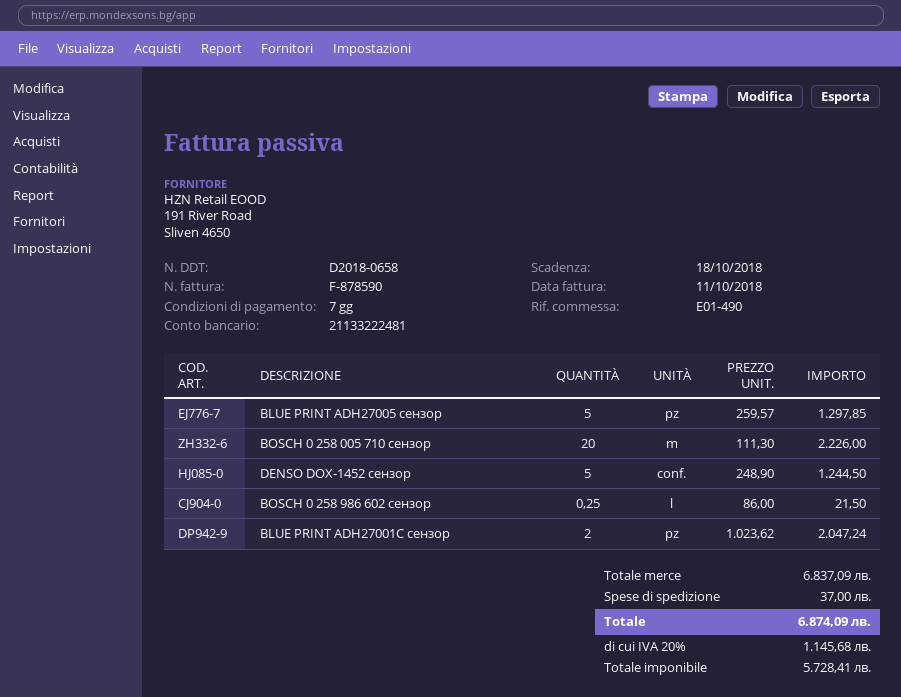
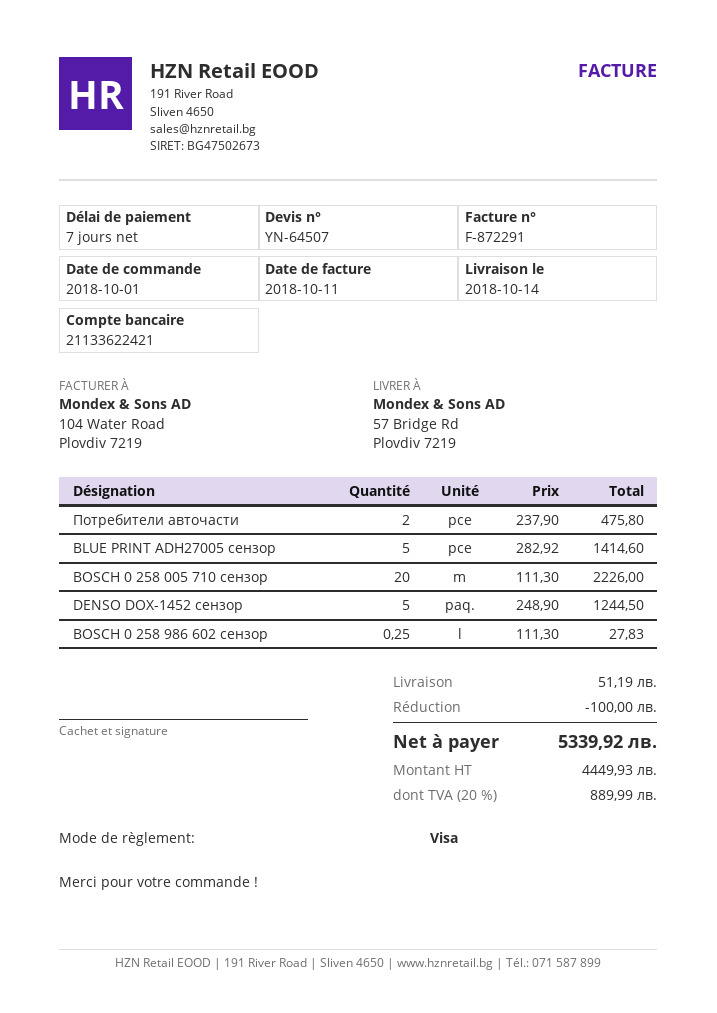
invoice number: F-878590 -> F-872291
bank account: 21133222481 -> 21133622421
BLUE PRINT ADH27005 сензор: 5 x 259.57 = 1297.85 -> 5 x 282.92 = 1414.60
BOSCH 0 258 986 602 сензор: 0.25 x 86.00 = 21.50 -> 0.25 x 111.30 = 27.83
BLUE PRINT ADH27001C сензор: 2 x 1023.62 = 2047.24 -> none
Потребители авточасти: none -> 2 x 237.90 = 475.80
discount: none -> 100.00
shipping: 37.00 -> 51.19
net: 5728.41 -> 4449.93
tax: 20% = 1145.68 -> 20% = 889.99
total: 6874.09 -> 5339.92

